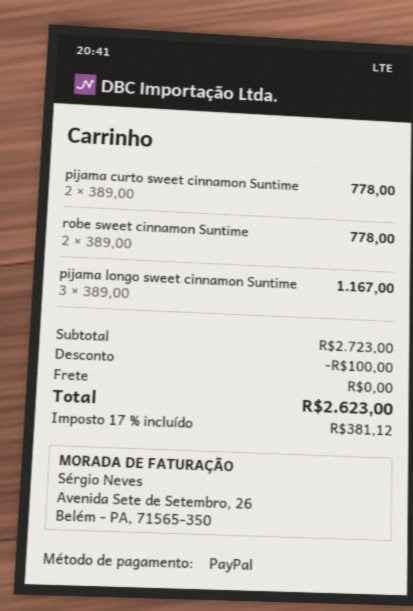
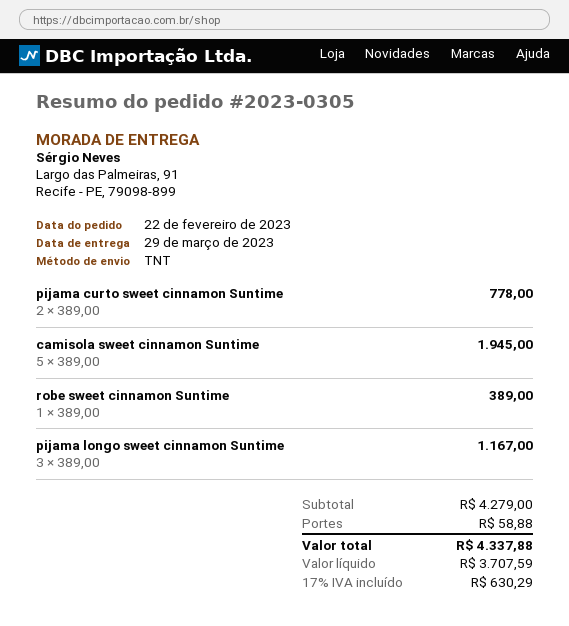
robe sweet cinnamon Suntime: 2 x 389.00 = 778.00 -> 1 x 389.00 = 389.00
camisola sweet cinnamon Suntime: none -> 5 x 389.00 = 1945.00
subtotal: 2723.00 -> 4279.00
discount: 100.00 -> none
shipping: 0.00 -> 58.88
tax: 17% = 381.12 -> 17% = 630.29
total: 2623.00 -> 4337.88

